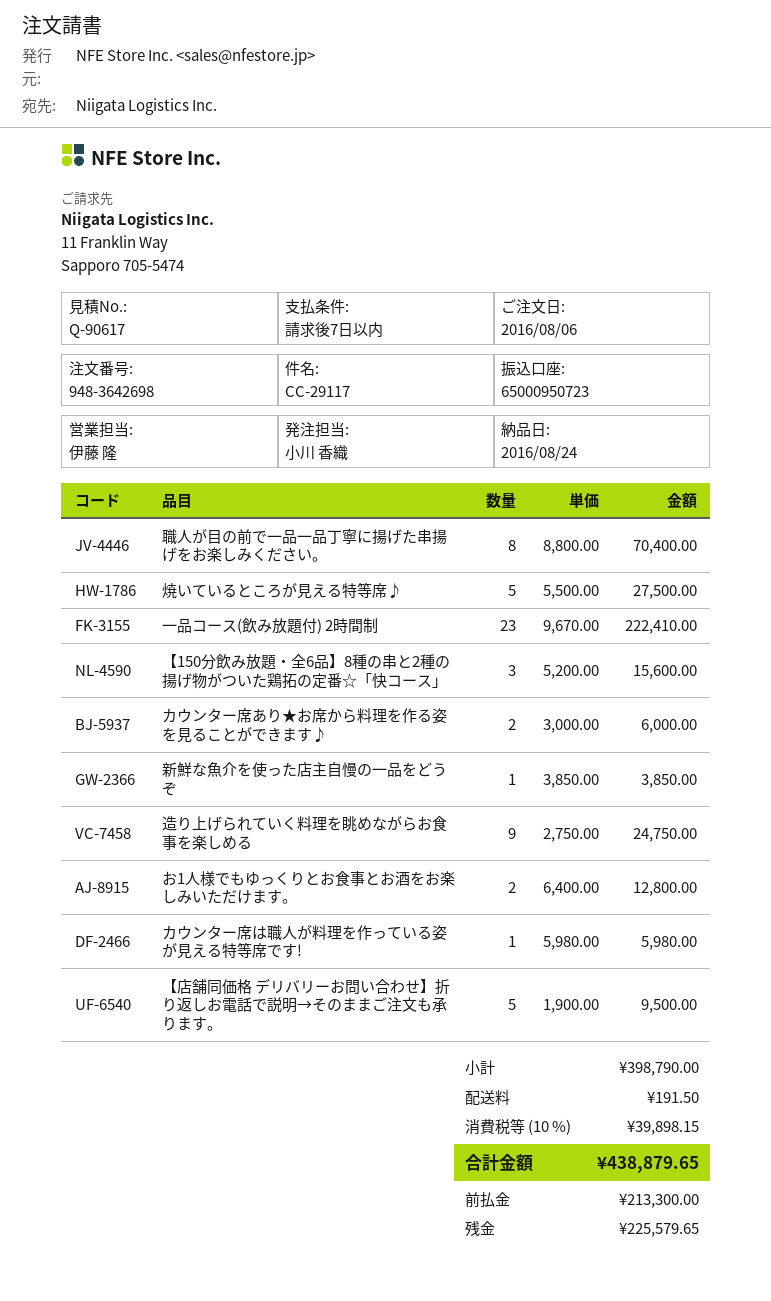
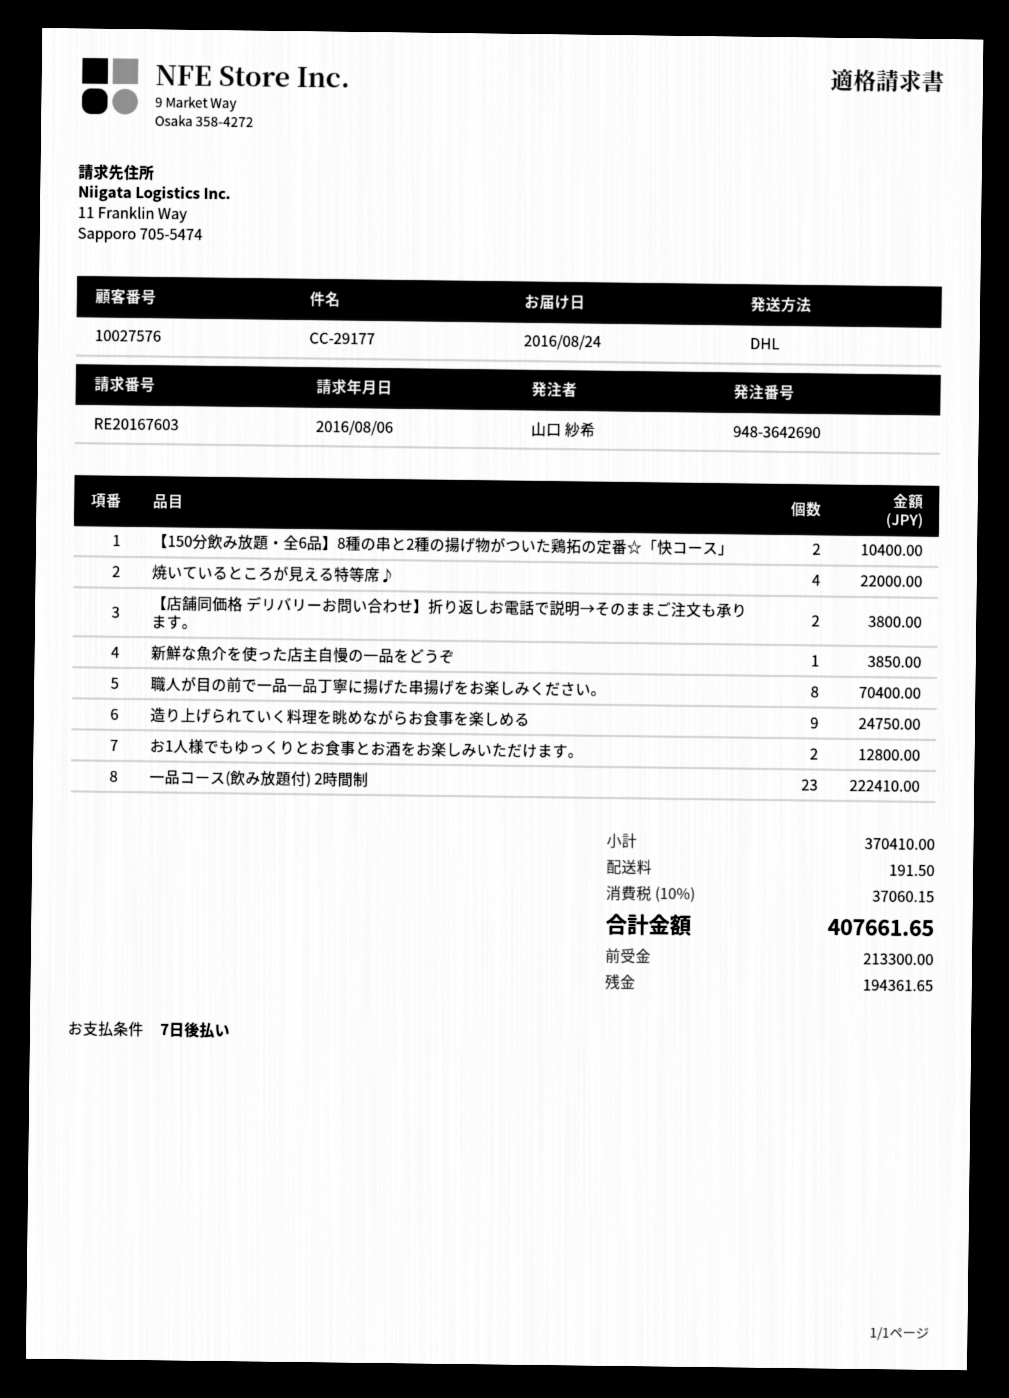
order number: 948-3642698 -> 948-3642690
reference: CC-29117 -> CC-29177
ordered by: 小川 香織 -> 山口 紗希
焼いているところが見える特等席♪: 5 for 27500.00 -> 4 for 22000.00
【150分飲み放題・全6品】8種の串と2種の揚げ物がついた鶏拓の定番☆「快コース」: 3 for 15600.00 -> 2 for 10400.00
カウンター席あり★お席から料理を作る姿を見ることができます♪: 2 for 6000.00 -> none
カウンター席は職人が料理を作っている姿が見える特等席です!: 1 for 5980.00 -> none
【店舗同価格 デリバリーお問い合わせ】折り返しお電話で説明→そのままご注文も承ります。: 5 for 9500.00 -> 2 for 3800.00
subtotal: 398790.00 -> 370410.00
tax: 10% = 39898.15 -> 10% = 37060.15
total: 438879.65 -> 407661.65
balance: 225579.65 -> 194361.65

